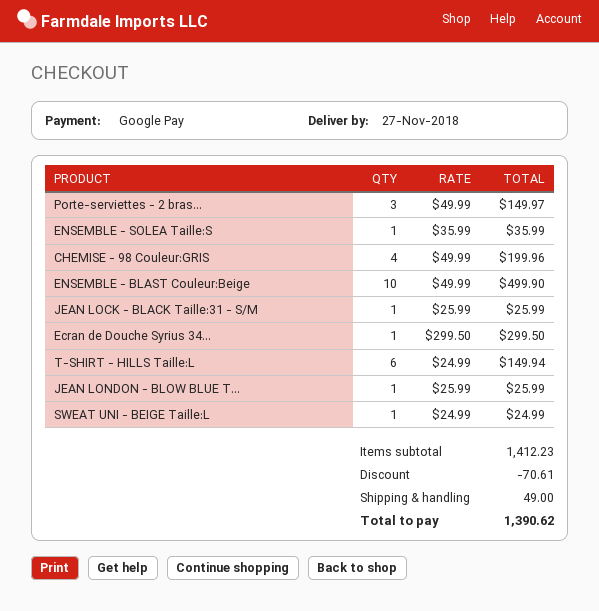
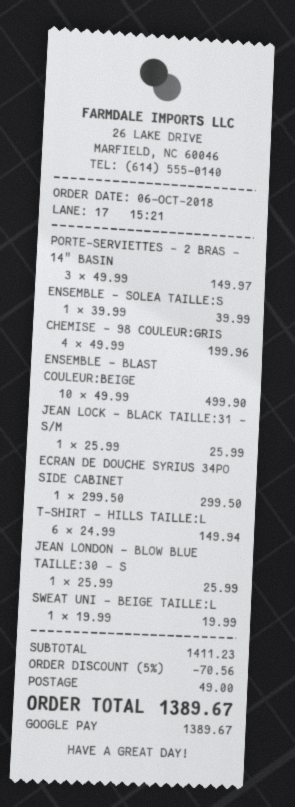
ENSEMBLE - SOLEA Taille:S: 1 x 35.99 = 35.99 -> 1 x 39.99 = 39.99
SWEAT UNI - BEIGE Taille:L: 1 x 24.99 = 24.99 -> 1 x 19.99 = 19.99
subtotal: 1412.23 -> 1411.23
discount: 70.61 -> 70.56
total: 1390.62 -> 1389.67

